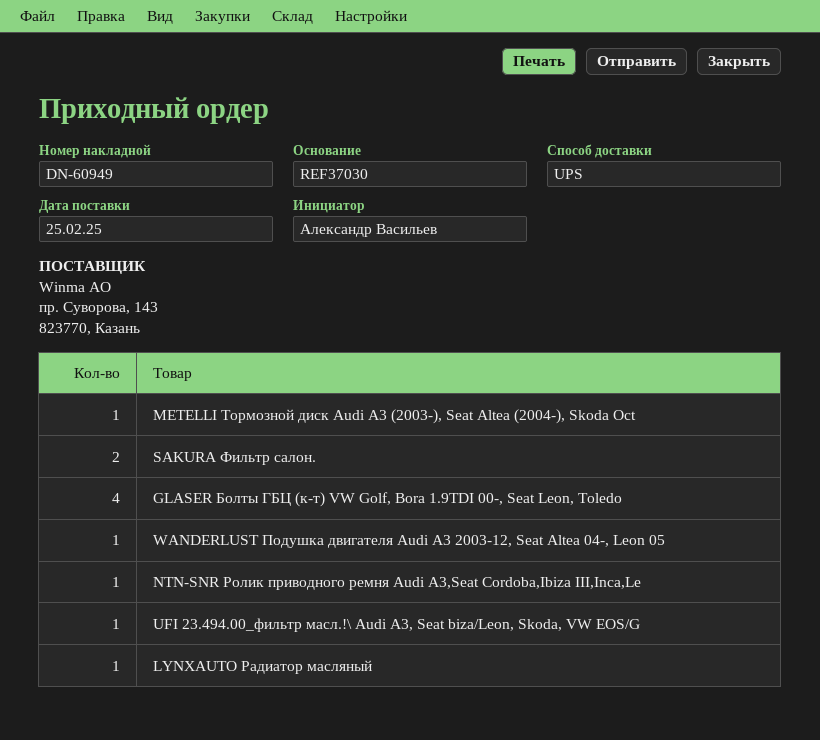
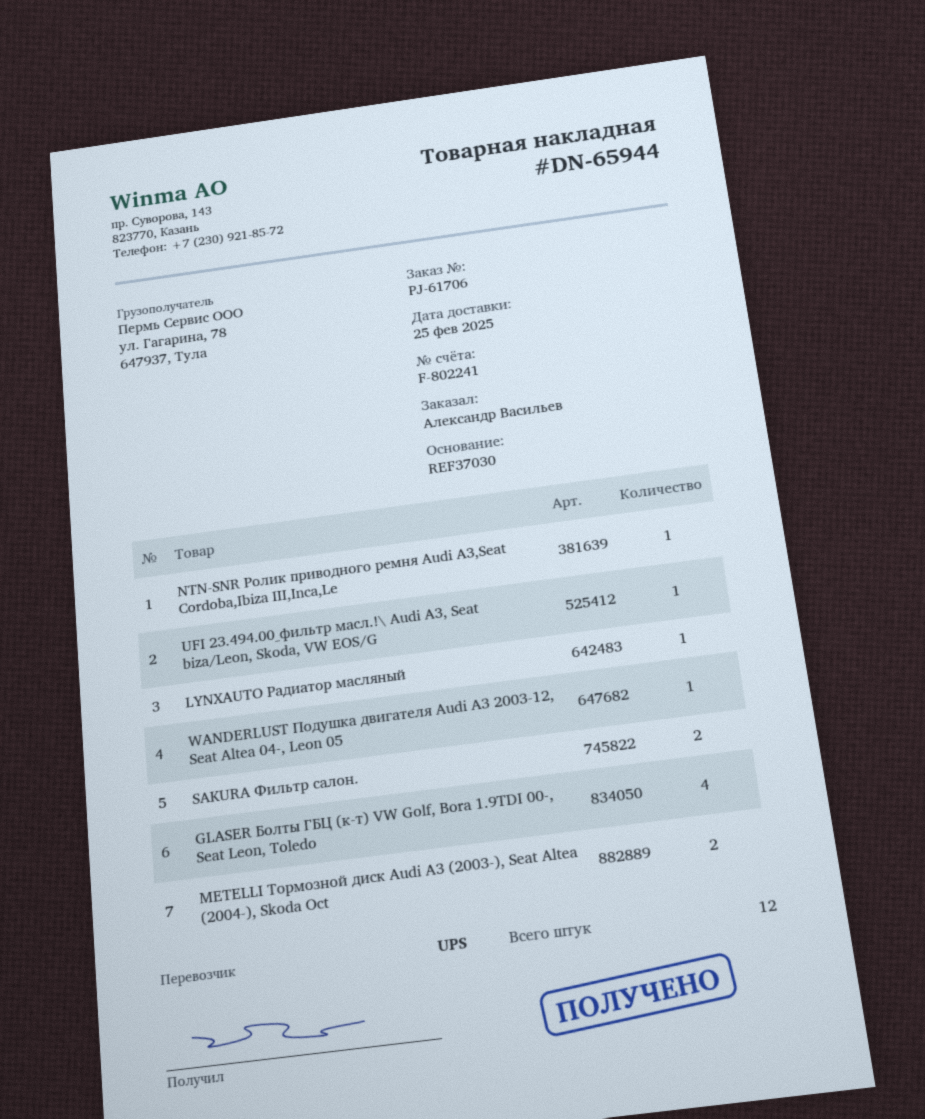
delivery note number: DN-60949 -> DN-65944
METELLI Тормозной диск Audi A3 (2003-), Seat Altea (2004-), Skoda Oct: 1 -> 2

